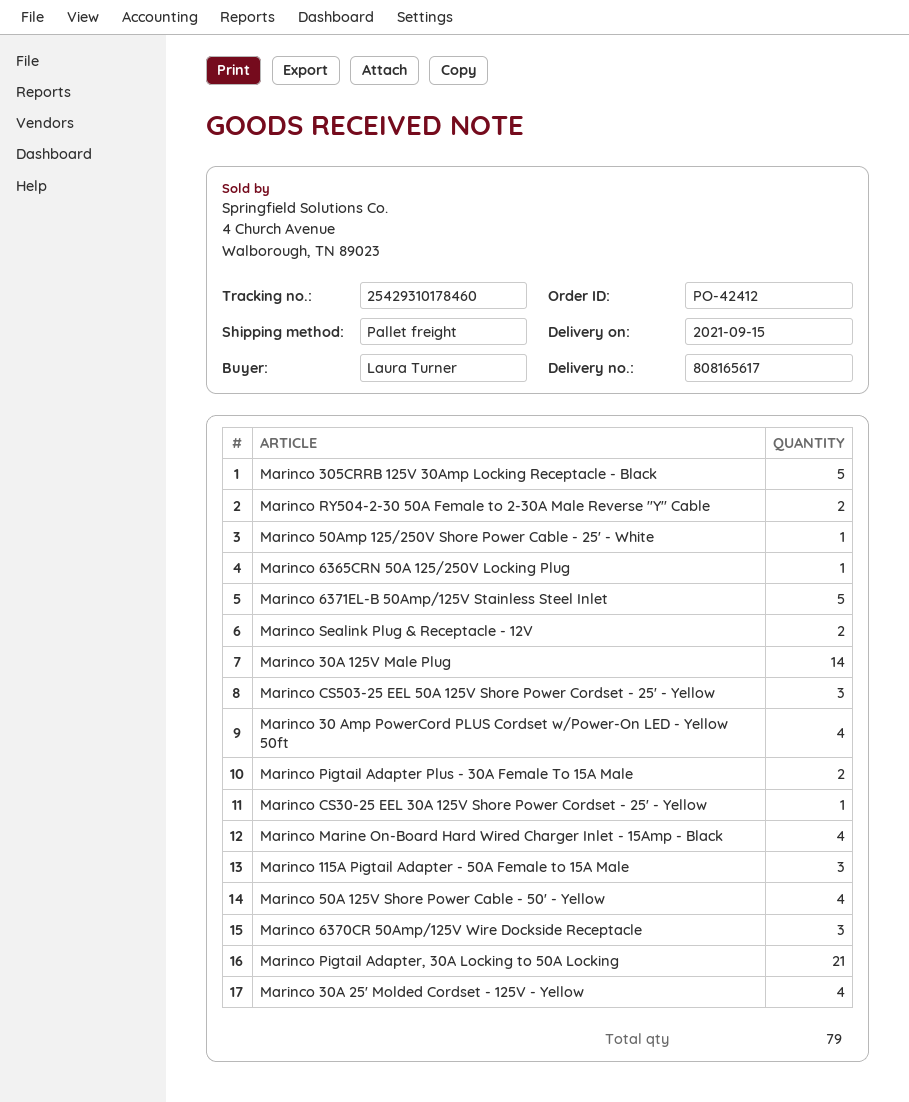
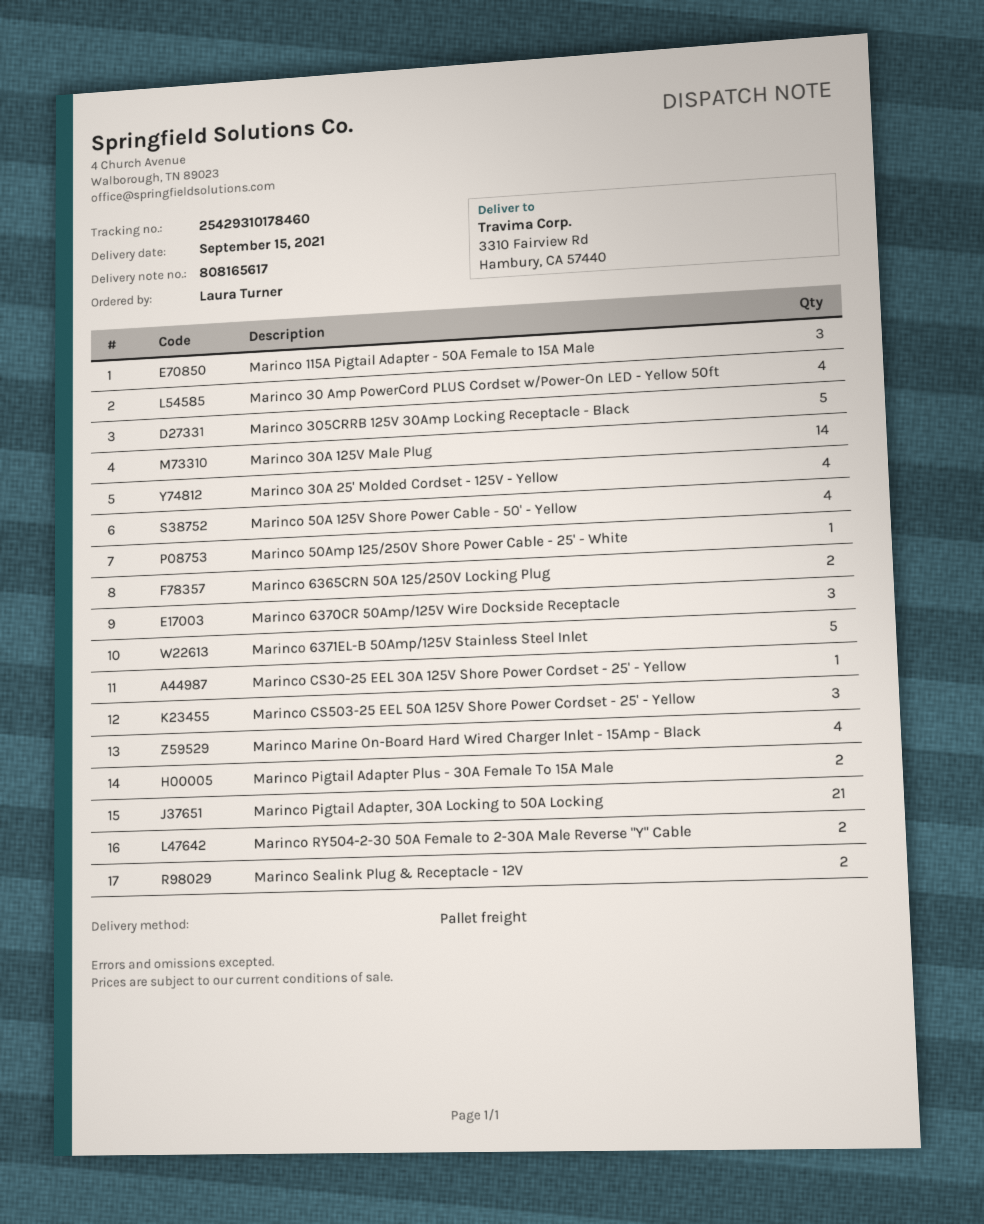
Marinco 6365CRN 50A 125/250V Locking Plug: 1 -> 2

